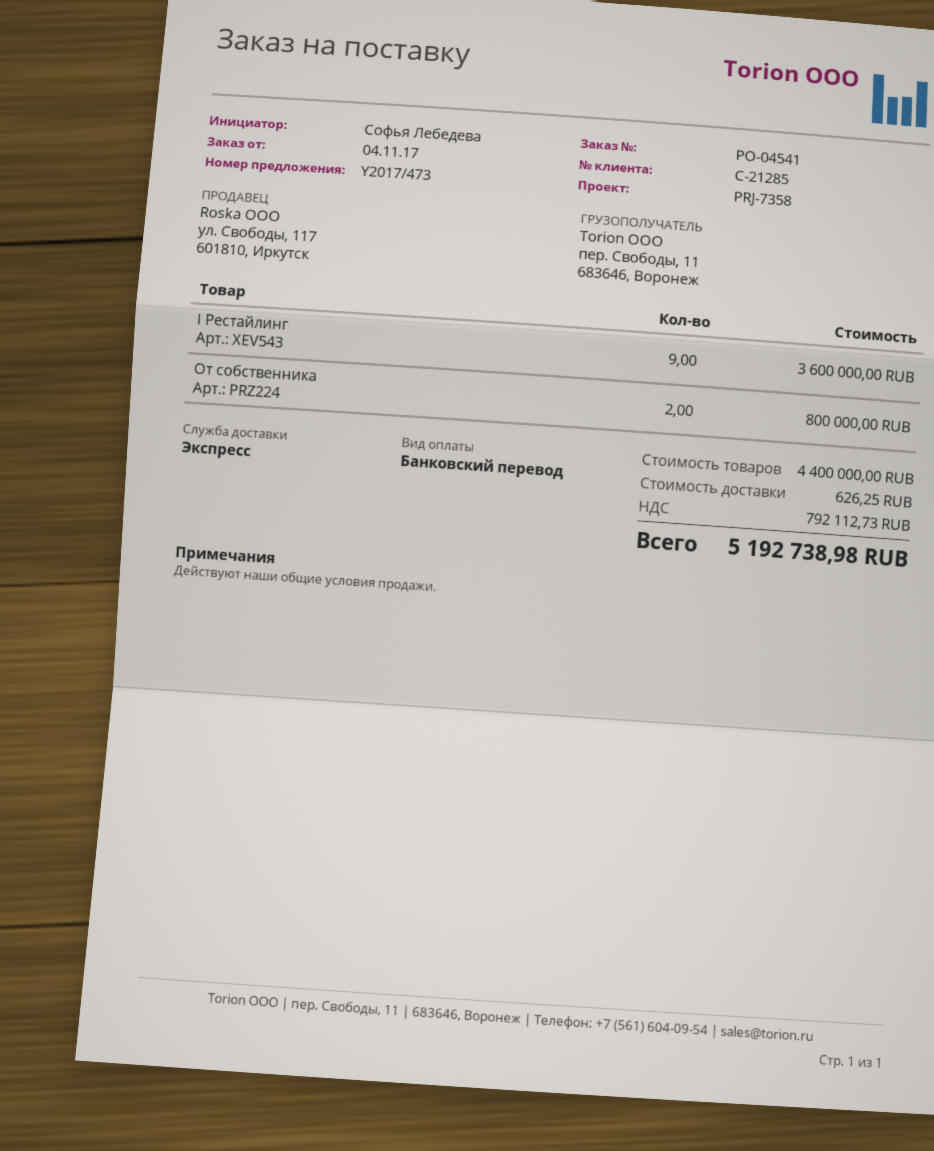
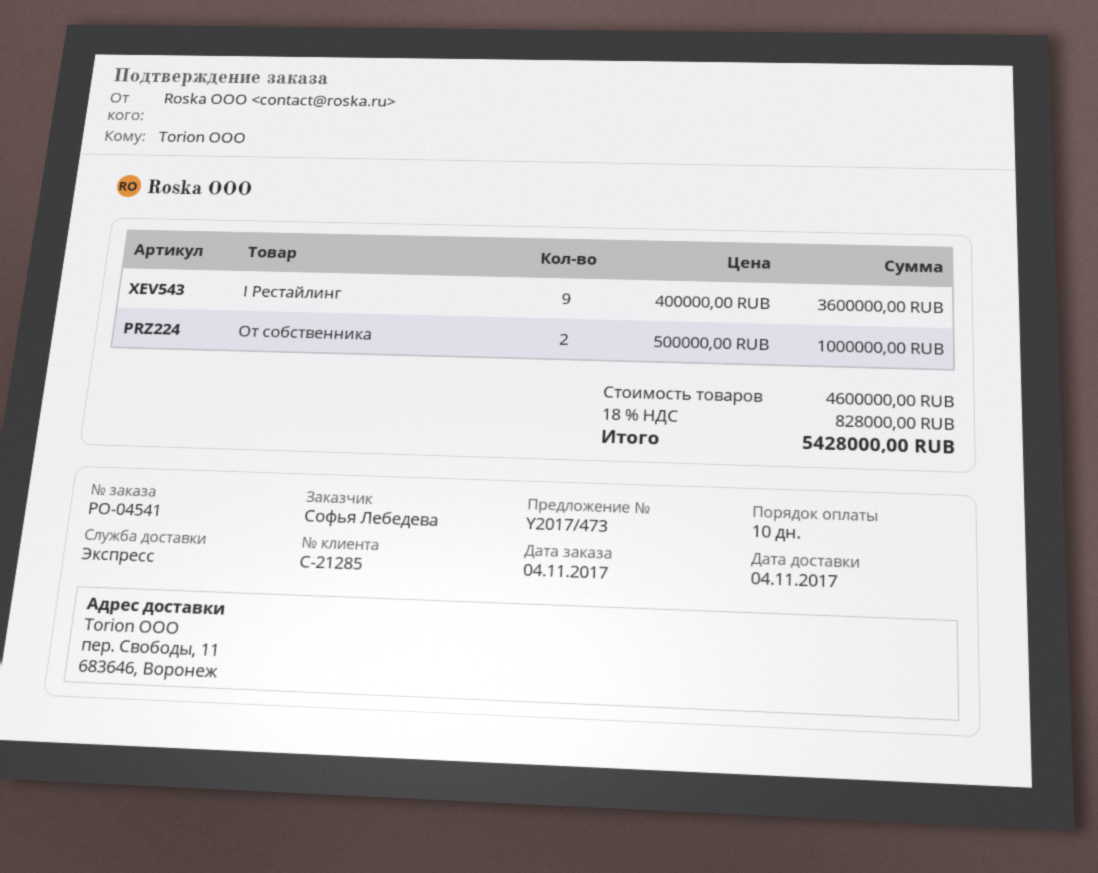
От собственника: 2 for 800000.00 -> 2 for 1000000.00
subtotal: 4400000.00 -> 4600000.00
shipping: 626.25 -> none
tax: 792112.73 -> 828000.00
total: 5192738.98 -> 5428000.00

